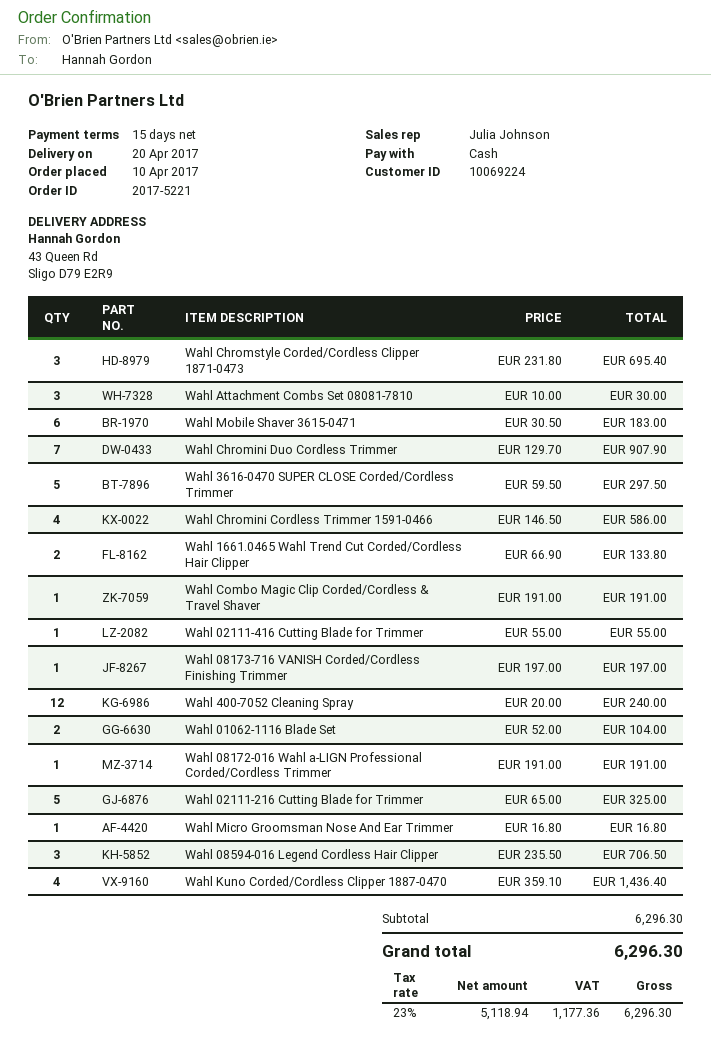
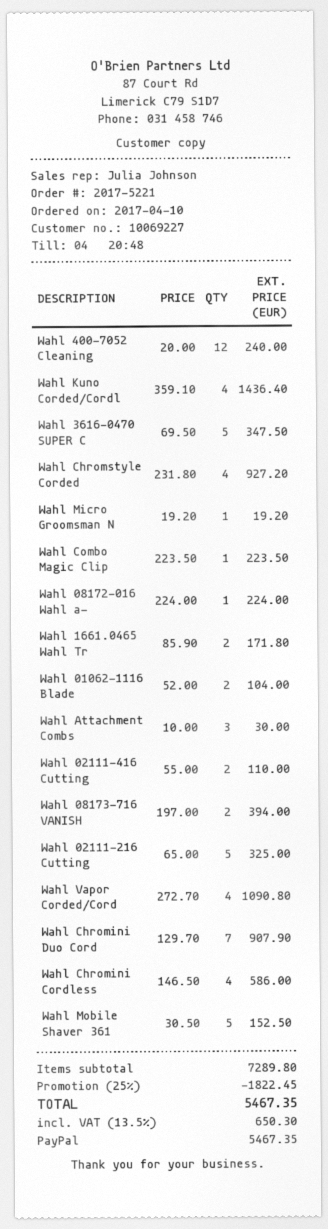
customer number: 10069224 -> 10069227
payment method: cash -> PayPal
Wahl Chromstyle Corded/Cordless Clipper 1871-0473: 3 x 231.80 = 695.40 -> 4 x 231.80 = 927.20
Wahl Mobile Shaver 3615-0471: 6 x 30.50 = 183.00 -> 5 x 30.50 = 152.50
Wahl 3616-0470 SUPER CLOSE Corded/Cordless Trimmer: 5 x 59.50 = 297.50 -> 5 x 69.50 = 347.50
Wahl 1661.0465 Wahl Trend Cut Corded/Cordless Hair Clipper: 2 x 66.90 = 133.80 -> 2 x 85.90 = 171.80
Wahl Combo Magic Clip Corded/Cordless & Travel Shaver: 1 x 191.00 = 191.00 -> 1 x 223.50 = 223.50
Wahl 02111-416 Cutting Blade for Trimmer: 1 x 55.00 = 55.00 -> 2 x 55.00 = 110.00
Wahl 08173-716 VANISH Corded/Cordless Finishing Trimmer: 1 x 197.00 = 197.00 -> 2 x 197.00 = 394.00
Wahl 08172-016 Wahl a-LIGN Professional Corded/Cordless Trimmer: 1 x 191.00 = 191.00 -> 1 x 224.00 = 224.00
Wahl Micro Groomsman Nose And Ear Trimmer: 1 x 16.80 = 16.80 -> 1 x 19.20 = 19.20
Wahl 08594-016 Legend Cordless Hair Clipper: 3 x 235.50 = 706.50 -> none
Wahl Vapor Corded/Cord: none -> 4 x 272.70 = 1090.80
subtotal: 6296.30 -> 7289.80
discount: none -> 25% = 1822.45
tax: 23% = 1177.36 -> 13.5% = 650.30
total: 6296.30 -> 5467.35

